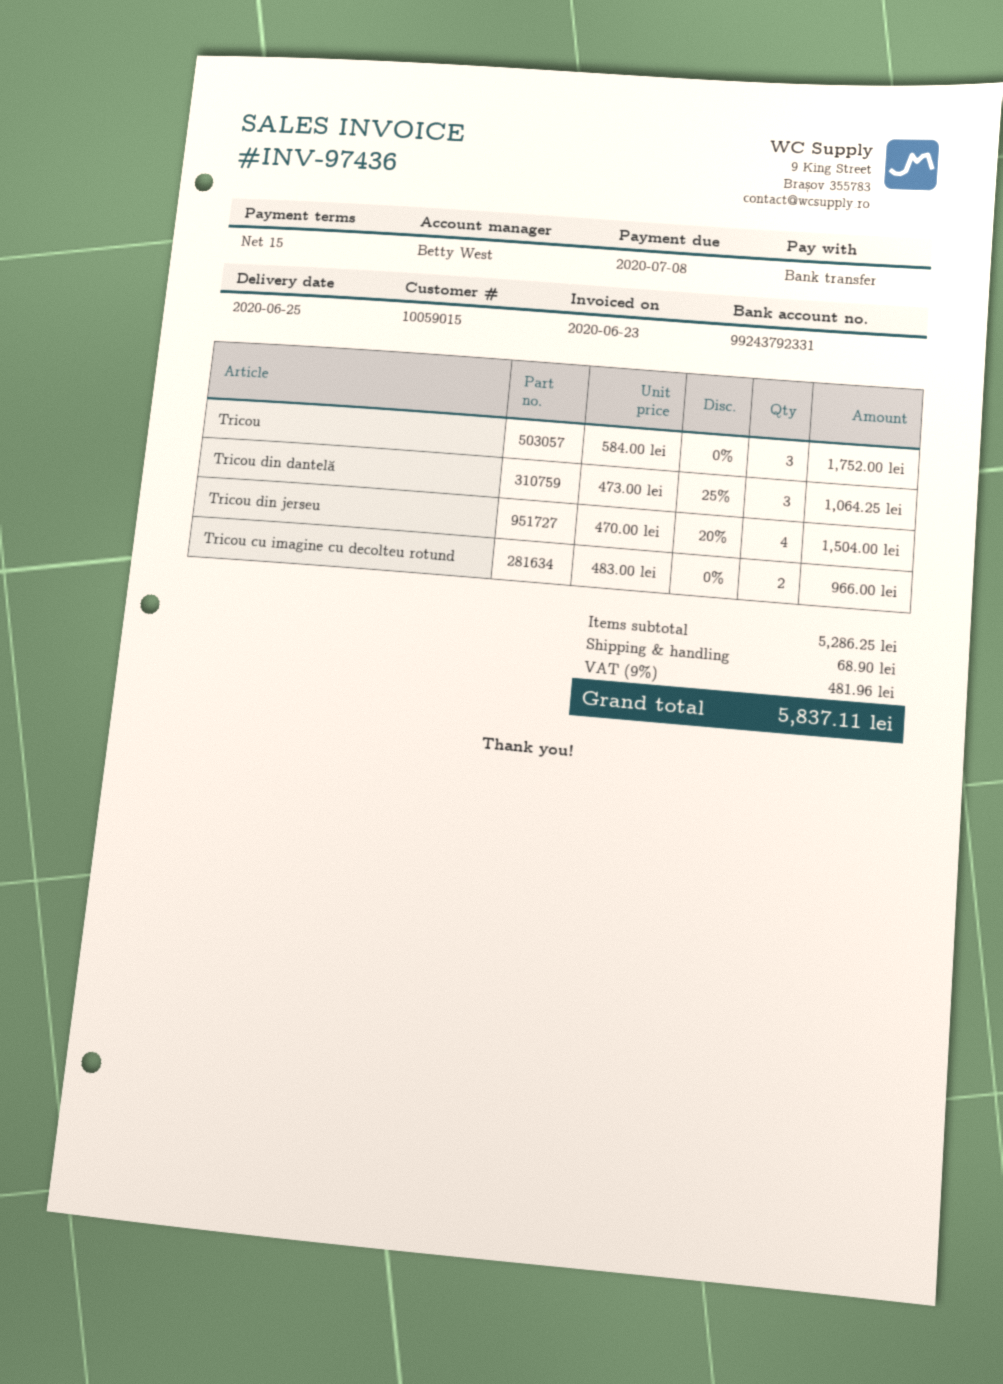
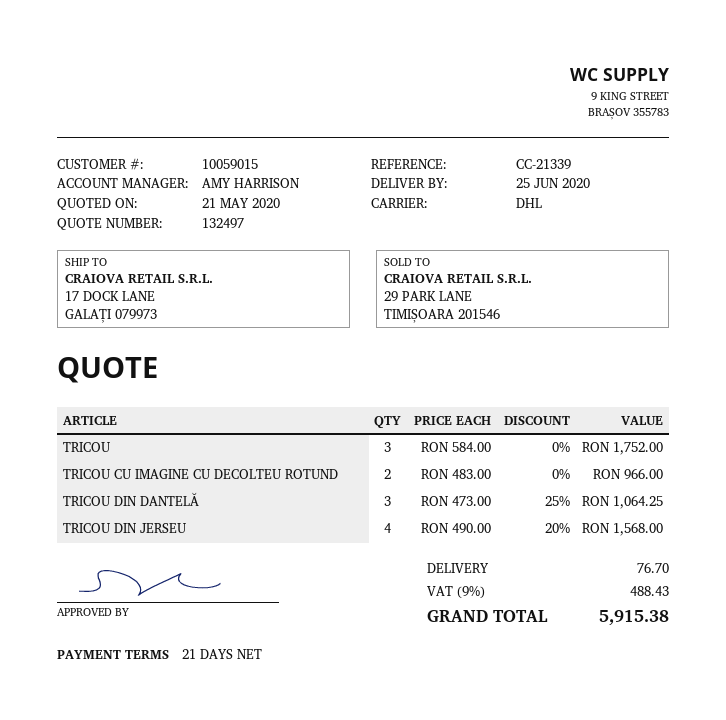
payment terms: 15 days -> 21 days
sales rep: Betty West -> AMY HARRISON
Tricou din jerseu: 4 x 470.00 - 20% = 1504.00 -> 4 x 490.00 - 20% = 1568.00
shipping: 68.90 -> 76.70
tax: 9% = 481.96 -> 9% = 488.43
total: 5837.11 -> 5915.38

